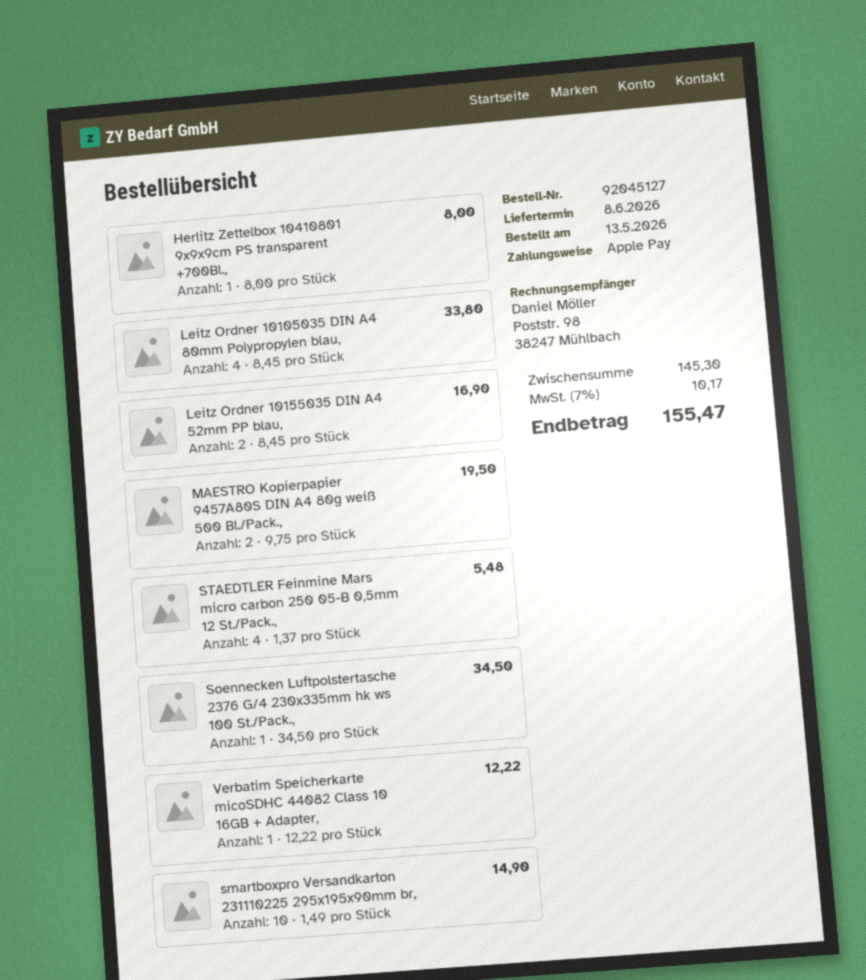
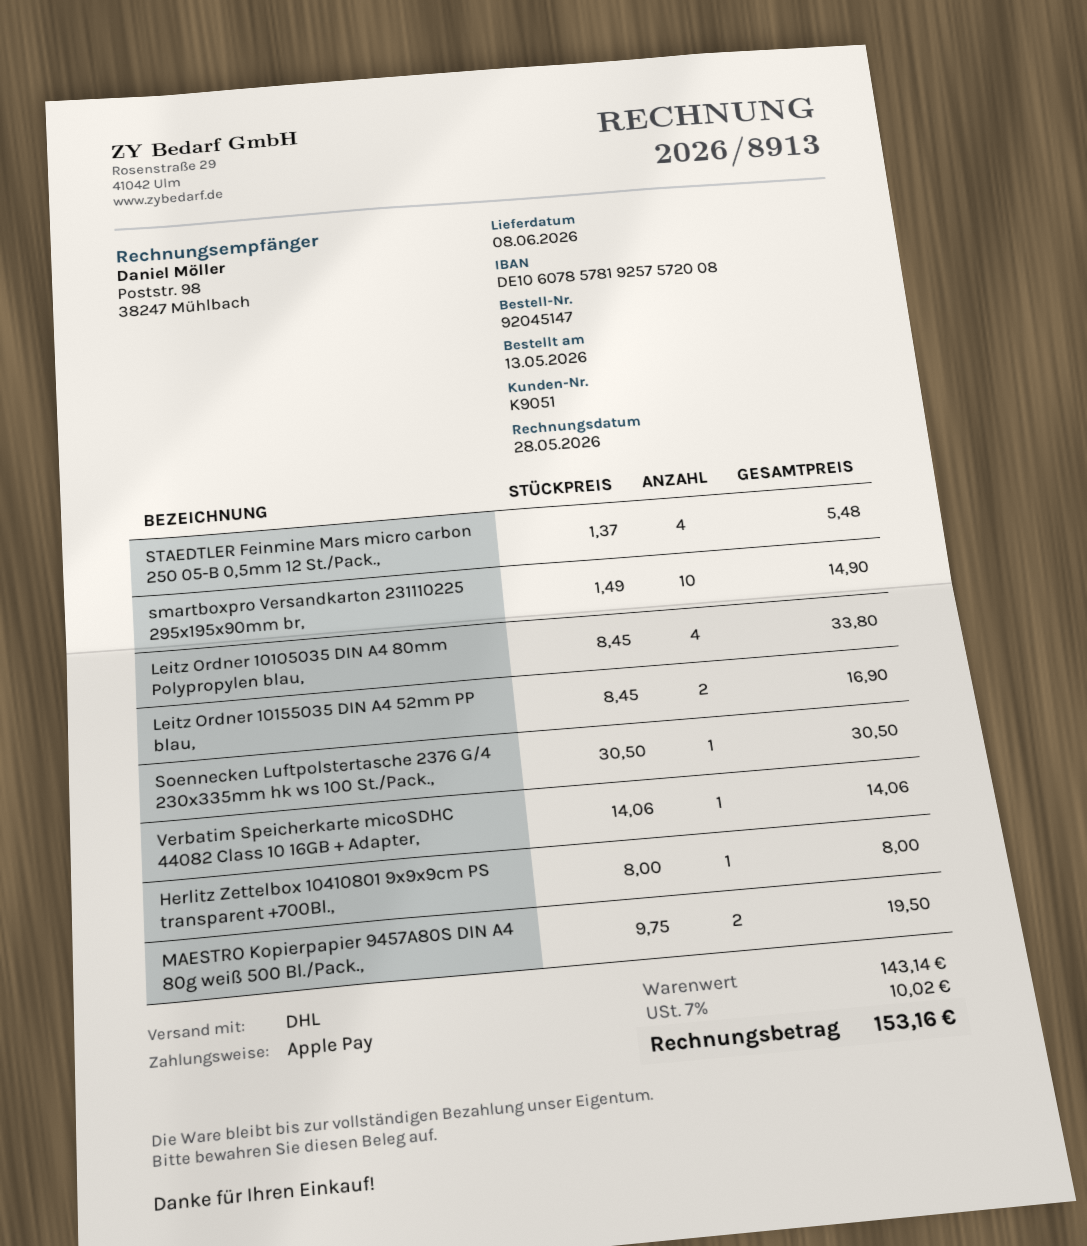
order number: 92045127 -> 92045147
Soennecken Luftpolstertasche 2376 G/4 230x335mm hk ws 100 St./Pack.,: 1 x 34.50 = 34.50 -> 1 x 30.50 = 30.50
Verbatim Speicherkarte micoSDHC 44082 Class 10 16GB + Adapter,: 1 x 12.22 = 12.22 -> 1 x 14.06 = 14.06
subtotal: 145.30 -> 143.14
tax: 7% = 10.17 -> 7% = 10.02
total: 155.47 -> 153.16

